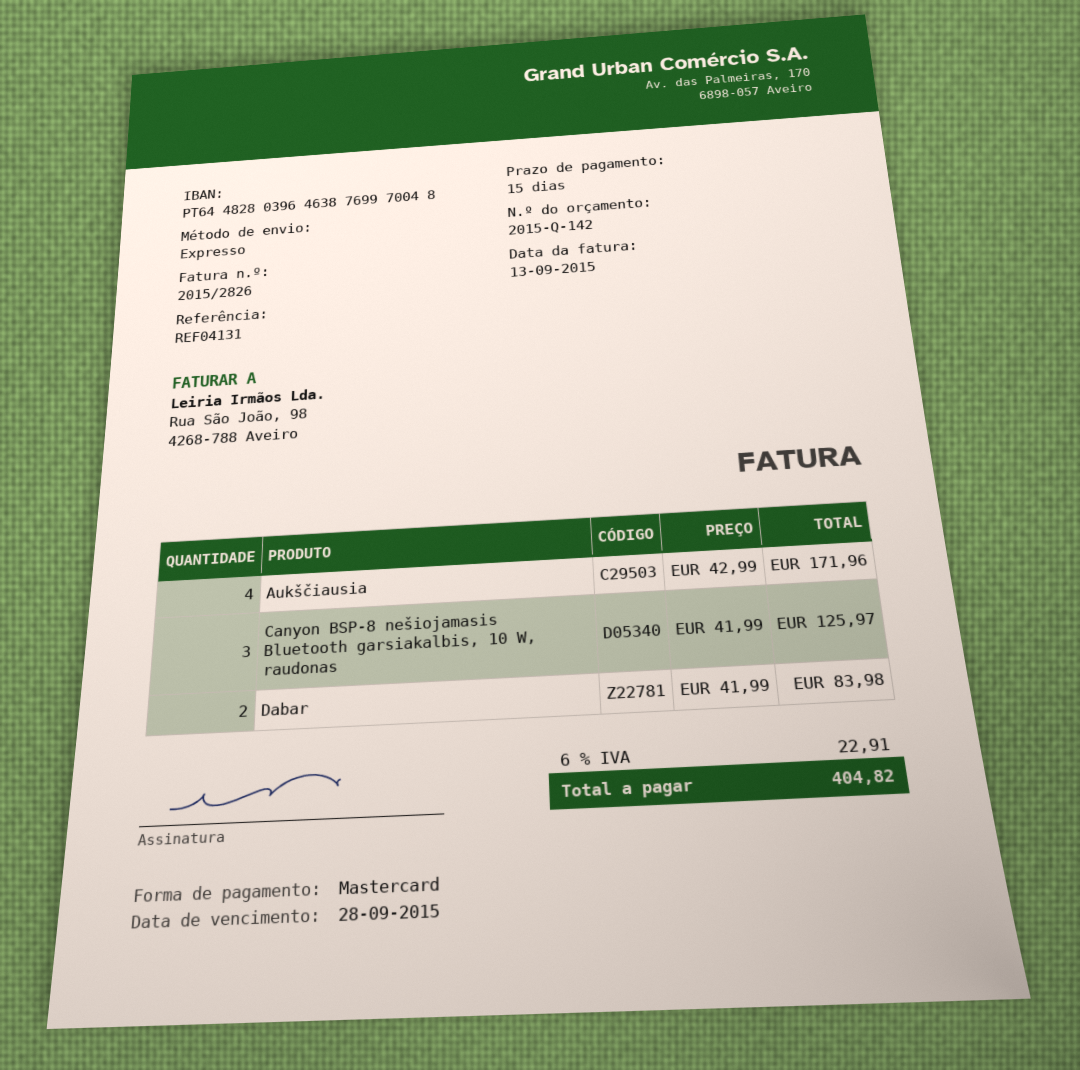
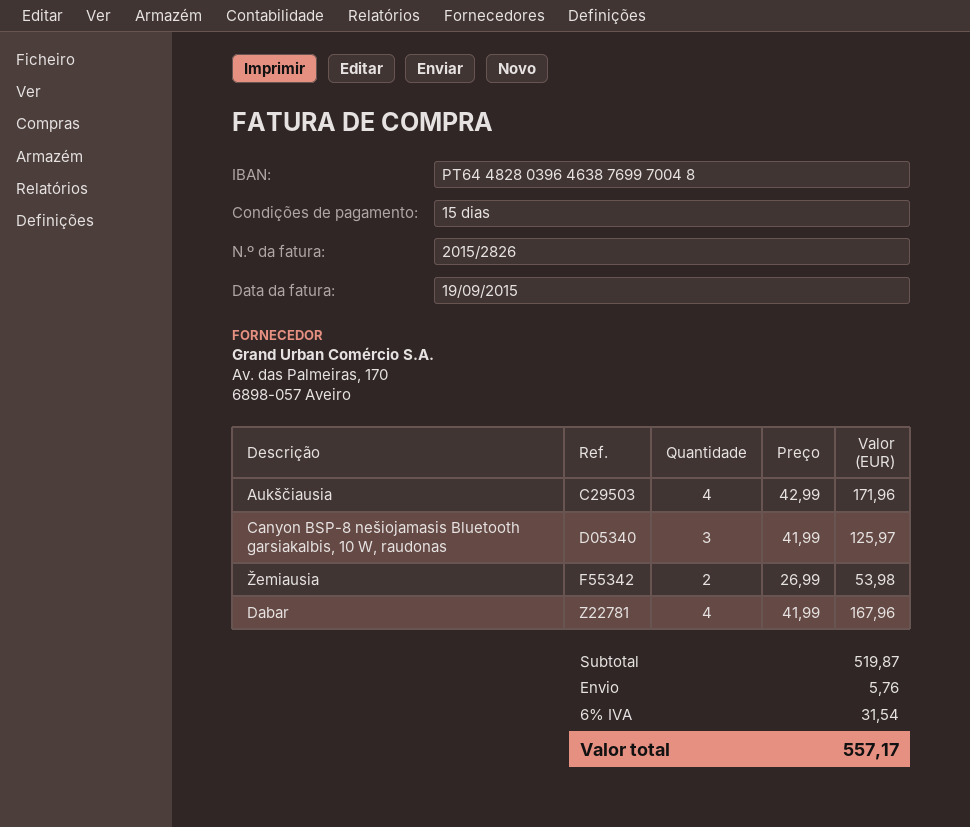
invoice date: 2015-09-13 -> 2015-09-19
Dabar: 2 x 41.99 = 83.98 -> 4 x 41.99 = 167.96
Žemiausia: none -> 2 x 26.99 = 53.98
shipping: none -> 5.76
tax: 6% = 22.91 -> 6% = 31.54
total: 404.82 -> 557.17

